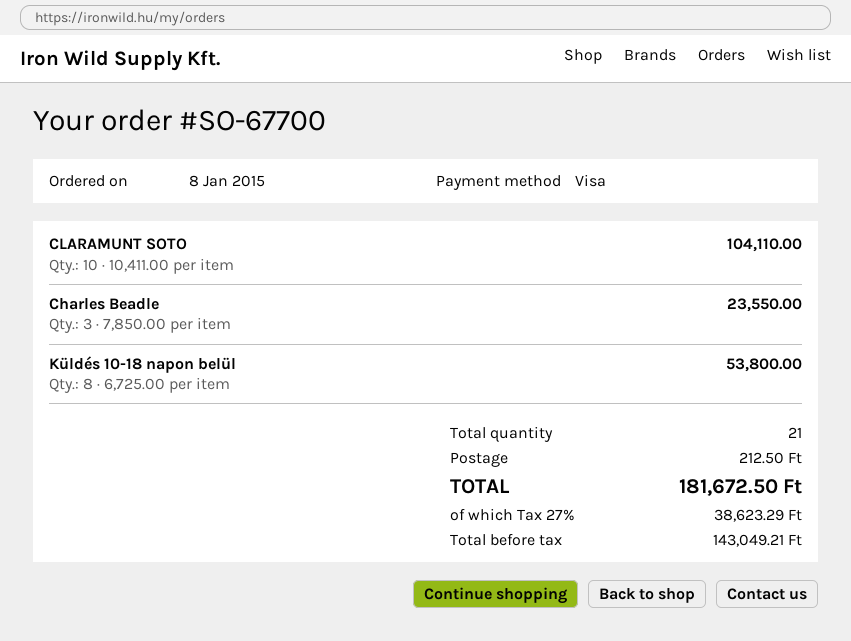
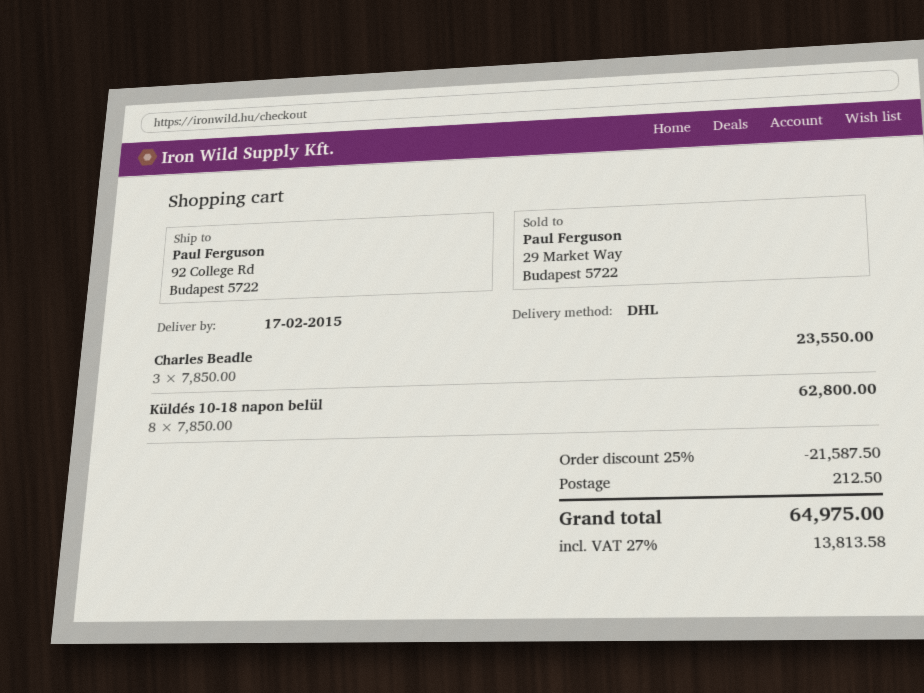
CLARAMUNT SOTO: 10 x 10411.00 = 104110.00 -> none
Küldés 10-18 napon belül: 8 x 6725.00 = 53800.00 -> 8 x 7850.00 = 62800.00
discount: none -> 25% = 21587.50
tax: 27% = 38623.29 -> 27% = 13813.58
total: 181672.50 -> 64975.00

